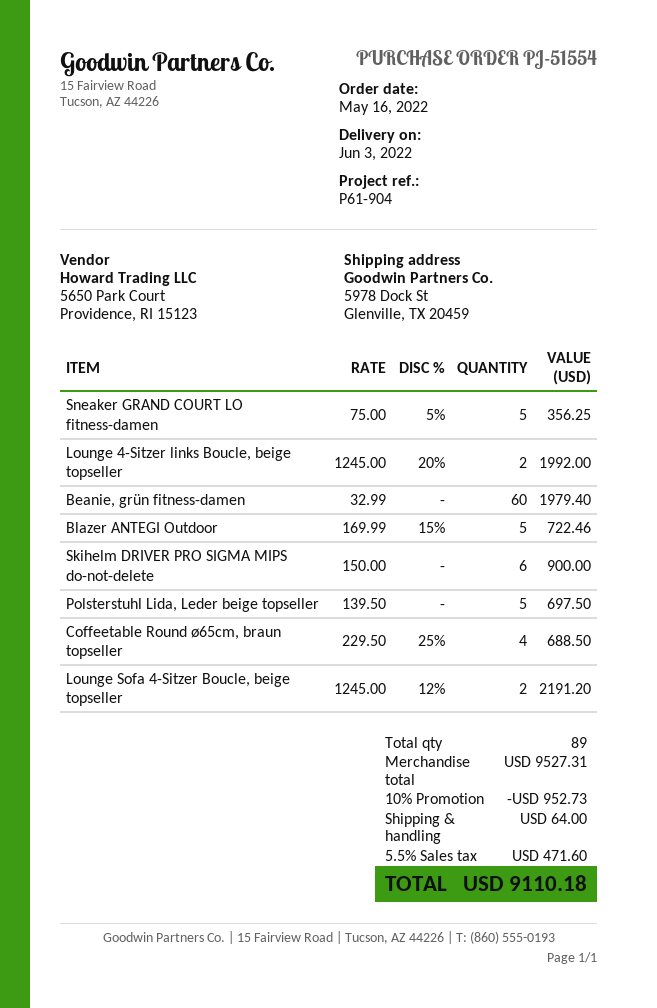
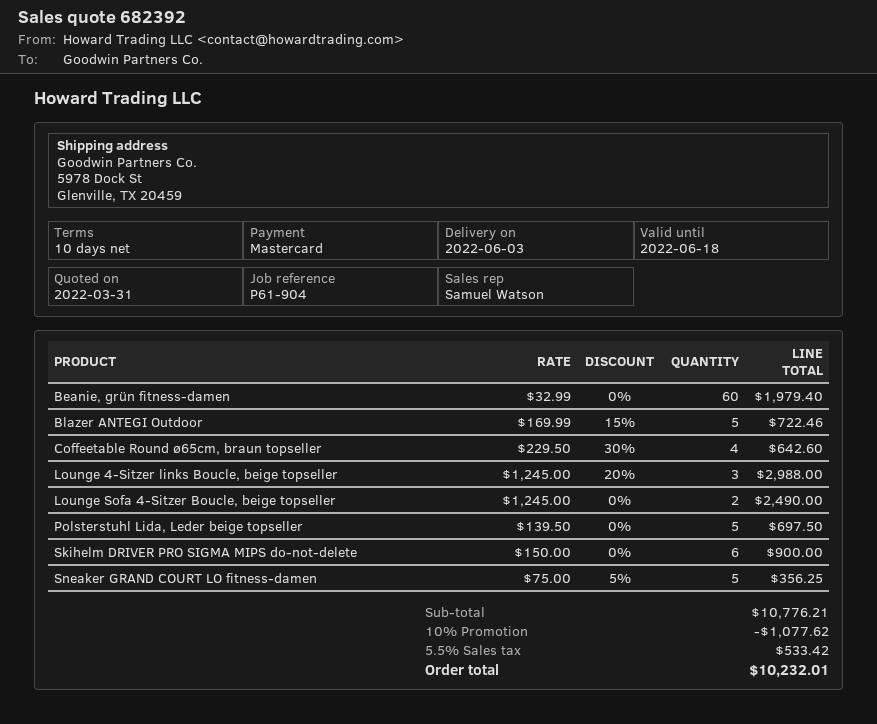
Lounge 4-Sitzer links Boucle, beige topseller: 2 x 1245.00 - 20% = 1992.00 -> 3 x 1245.00 - 20% = 2988.00
Coffeetable Round ø65cm, braun topseller: 4 x 229.50 - 25% = 688.50 -> 4 x 229.50 - 30% = 642.60
Lounge Sofa 4-Sitzer Boucle, beige topseller: 2 x 1245.00 - 12% = 2191.20 -> 2 x 1245.00 = 2490.00
subtotal: 9527.31 -> 10776.21
discount: 10% = 952.73 -> 10% = 1077.62
shipping: 64.00 -> none
tax: 5.5% = 471.60 -> 5.5% = 533.42
total: 9110.18 -> 10232.01

